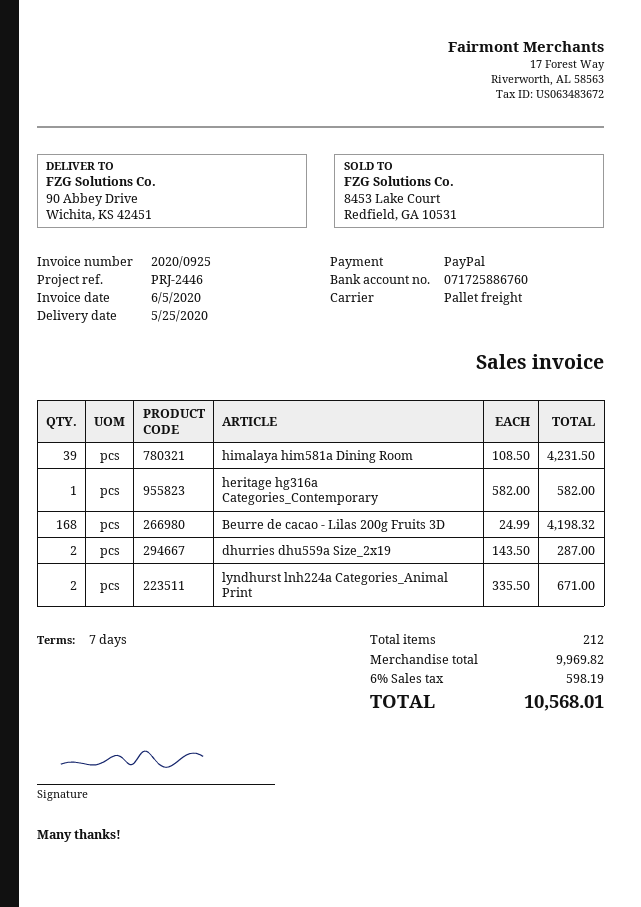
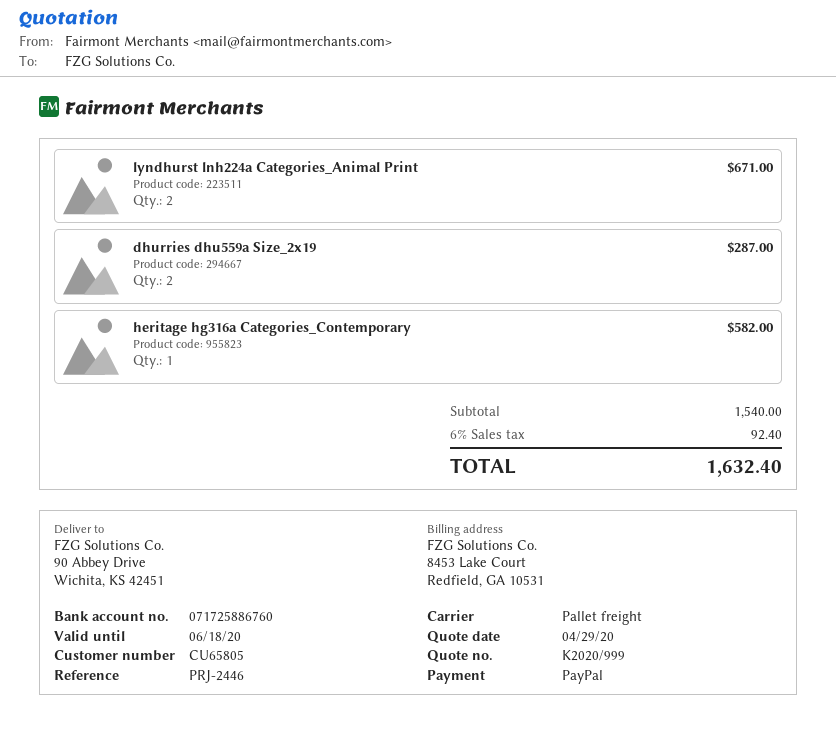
himalaya him581a Dining Room: 39 for 4231.50 -> none
Beurre de cacao - Lilas 200g Fruits 3D: 168 for 4198.32 -> none
subtotal: 9969.82 -> 1540.00
tax: 6% = 598.19 -> 6% = 92.40
total: 10568.01 -> 1632.40

